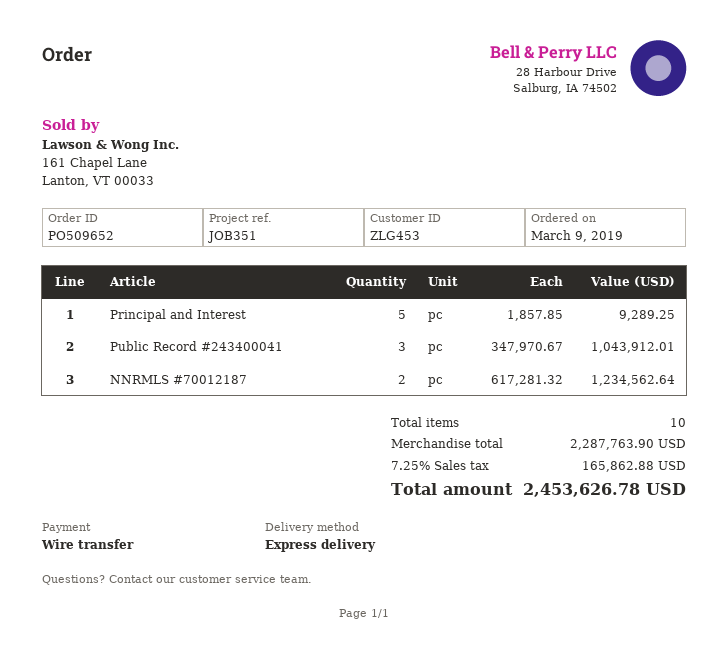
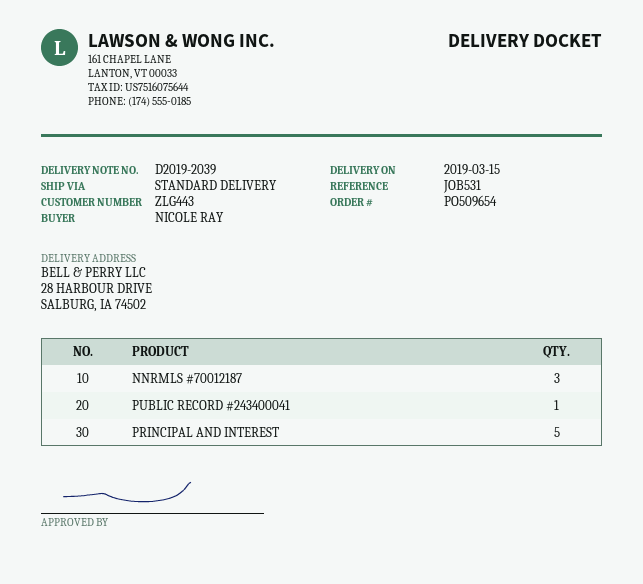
order number: PO509652 -> PO509654
customer number: ZLG453 -> ZLG443
reference: JOB351 -> JOB531
shipping method: express -> standard
Public Record #243400041: 3 -> 1
NNRMLS #70012187: 2 -> 3

